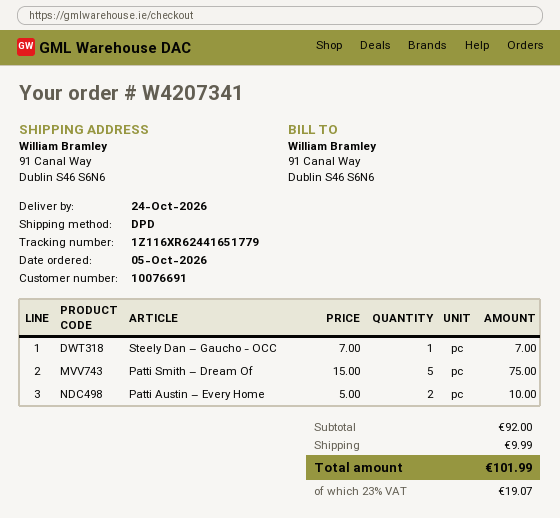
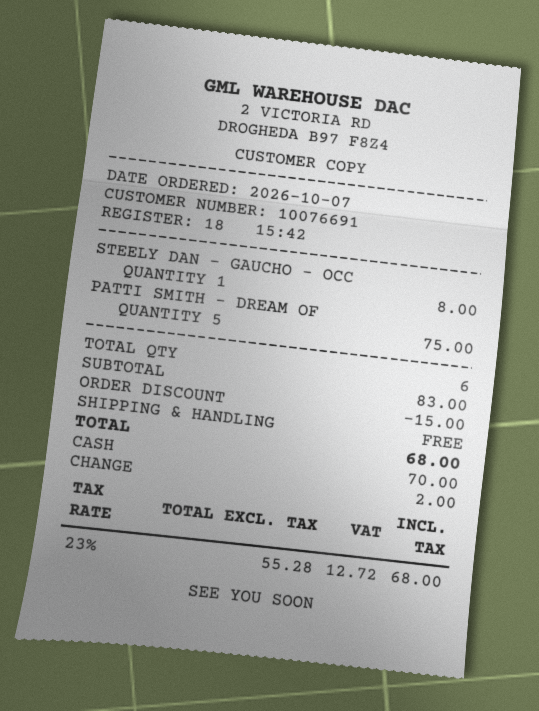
order date: 2026-10-05 -> 2026-10-07
Steely Dan – Gaucho - OCC: 1 for 7.00 -> 1 for 8.00
Patti Austin – Every Home: 2 for 10.00 -> none
subtotal: 92.00 -> 83.00
discount: none -> 15.00
shipping: 9.99 -> 0.00
tax: 23% = 19.07 -> 23% = 12.72
total: 101.99 -> 68.00

